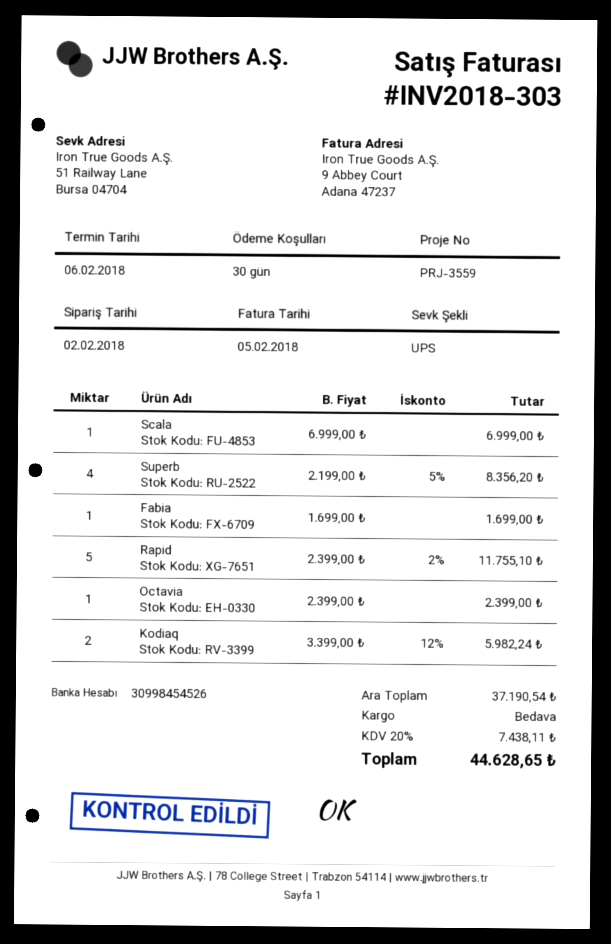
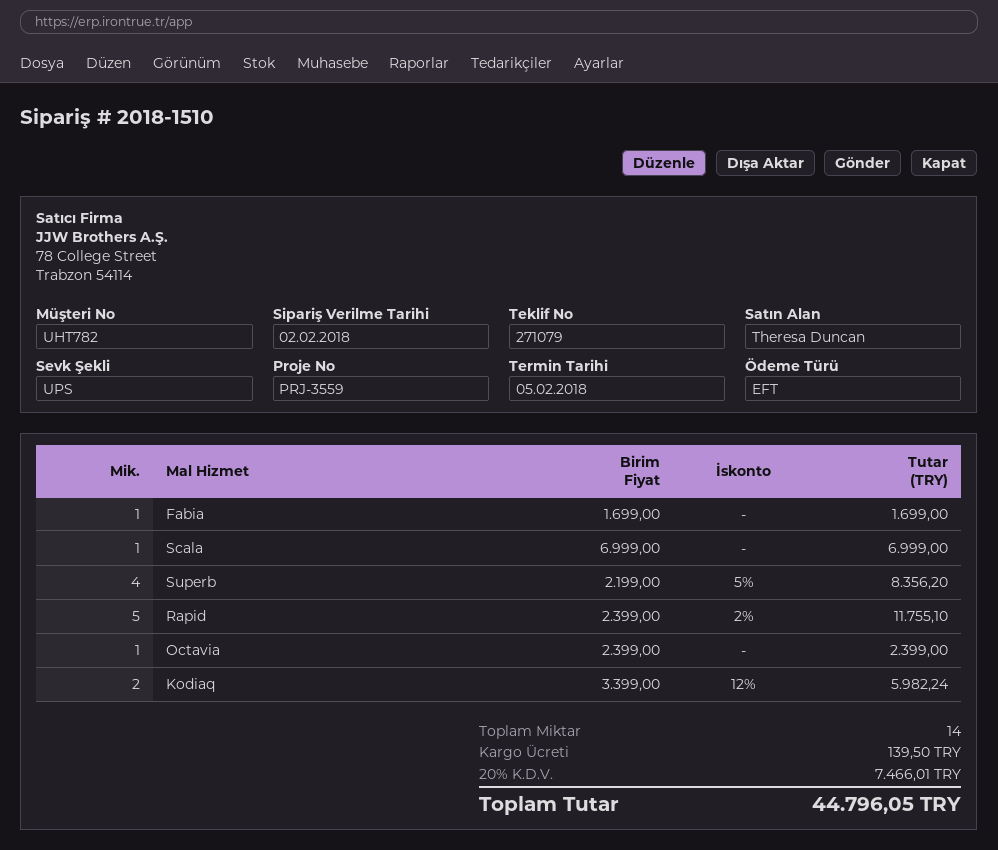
delivery date: 2018-02-06 -> 2018-02-05
shipping: 0.00 -> 139.50
tax: 20% = 7438.11 -> 20% = 7466.01
total: 44628.65 -> 44796.05

